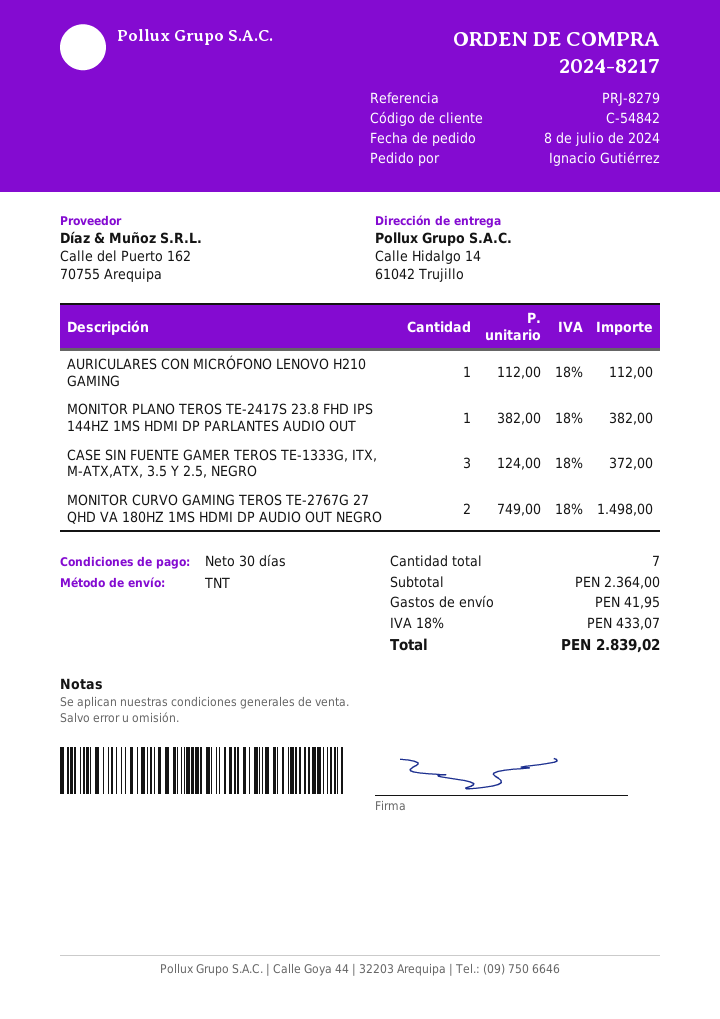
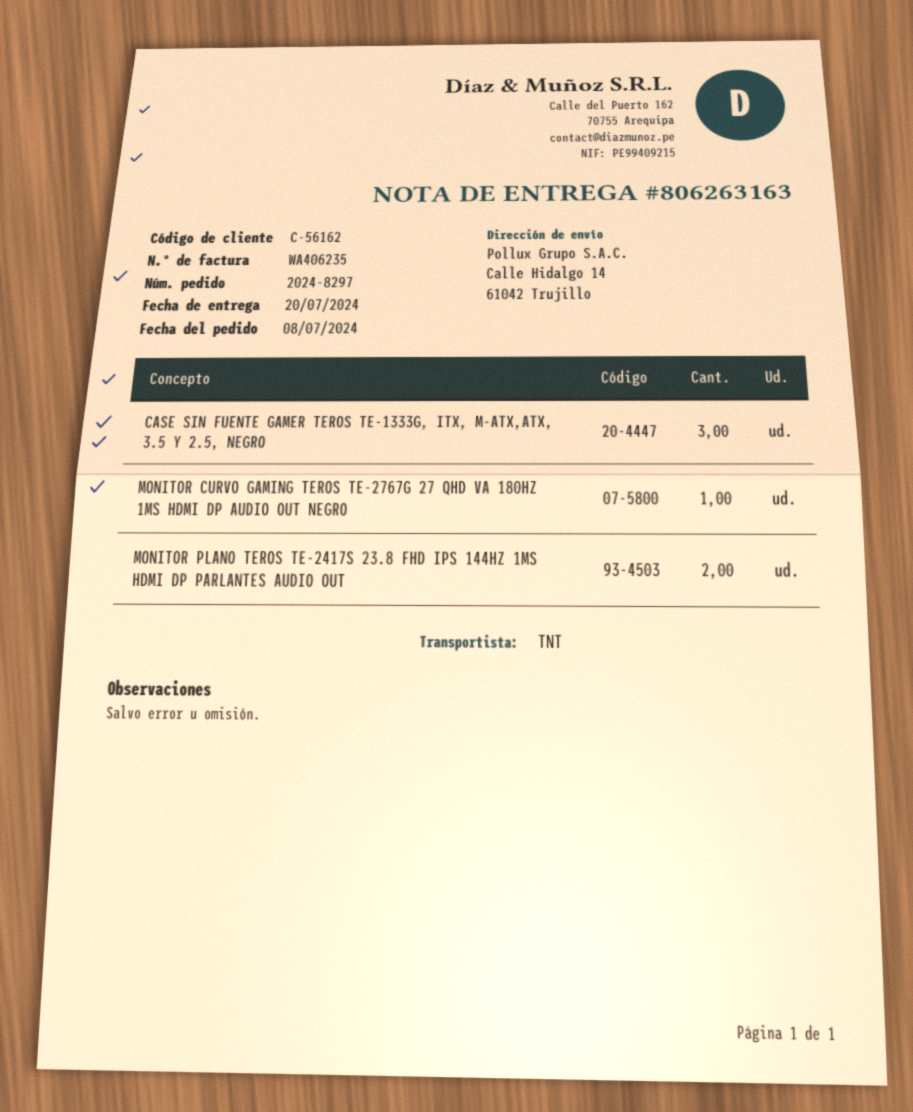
order number: 2024-8217 -> 2024-8297
customer number: C-54842 -> C-56162
AURICULARES CON MICRÓFONO LENOVO H210 GAMING: 1 -> none
MONITOR PLANO TEROS TE-2417S 23.8 FHD IPS 144HZ 1MS HDMI DP PARLANTES AUDIO OUT: 1 -> 2
MONITOR CURVO GAMING TEROS TE-2767G 27 QHD VA 180HZ 1MS HDMI DP AUDIO OUT NEGRO: 2 -> 1

